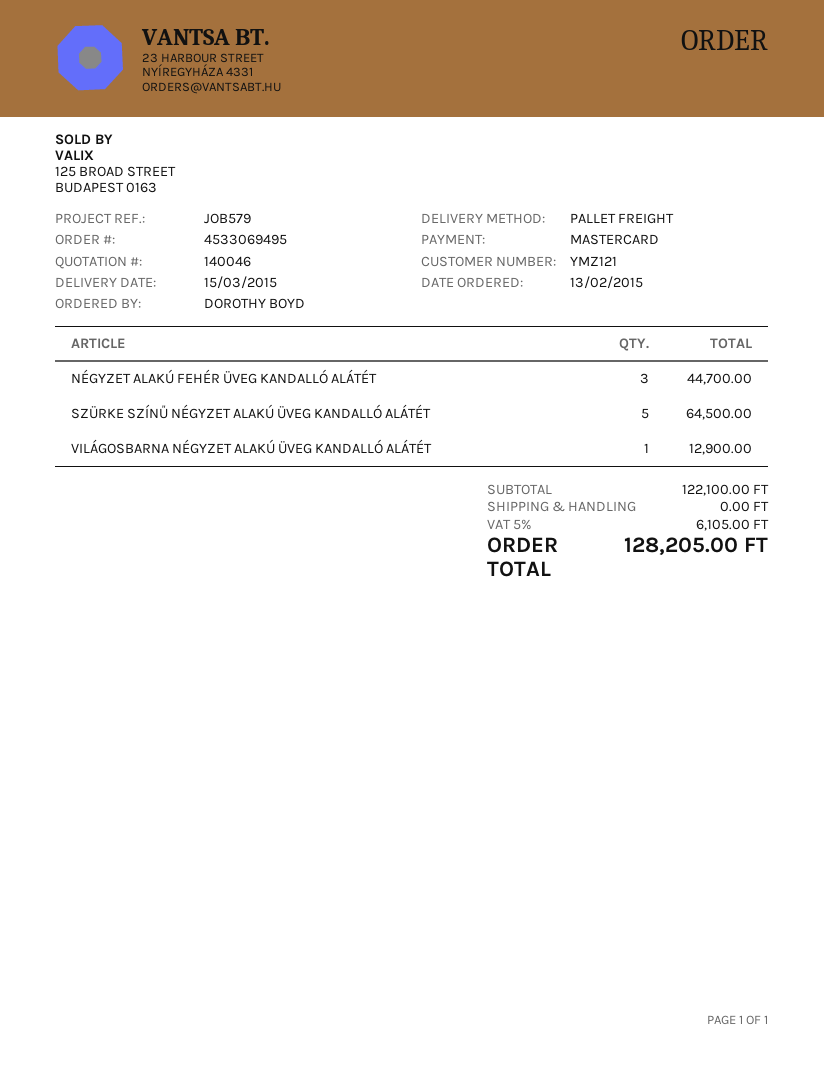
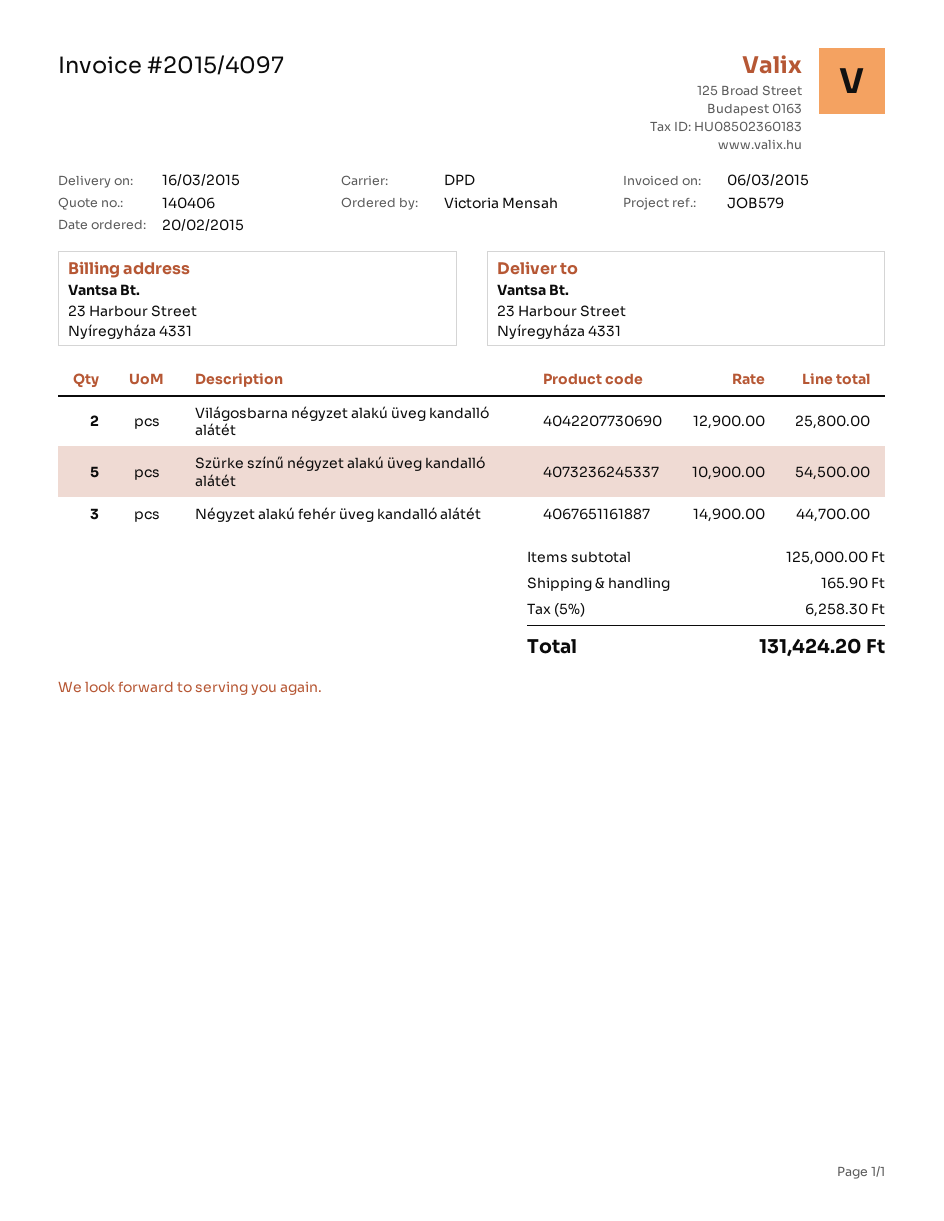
quote number: 140046 -> 140406
order date: 2015-02-13 -> 2015-02-20
delivery date: 2015-03-15 -> 2015-03-16
ordered by: DOROTHY BOYD -> Victoria Mensah
shipping method: pallet freight -> DPD
SZÜRKE SZÍNŰ NÉGYZET ALAKÚ ÜVEG KANDALLÓ ALÁTÉT: 5 for 64500.00 -> 5 for 54500.00
VILÁGOSBARNA NÉGYZET ALAKÚ ÜVEG KANDALLÓ ALÁTÉT: 1 for 12900.00 -> 2 for 25800.00
subtotal: 122100.00 -> 125000.00
shipping: 0.00 -> 165.90
tax: 5% = 6105.00 -> 5% = 6258.30
total: 128205.00 -> 131424.20

